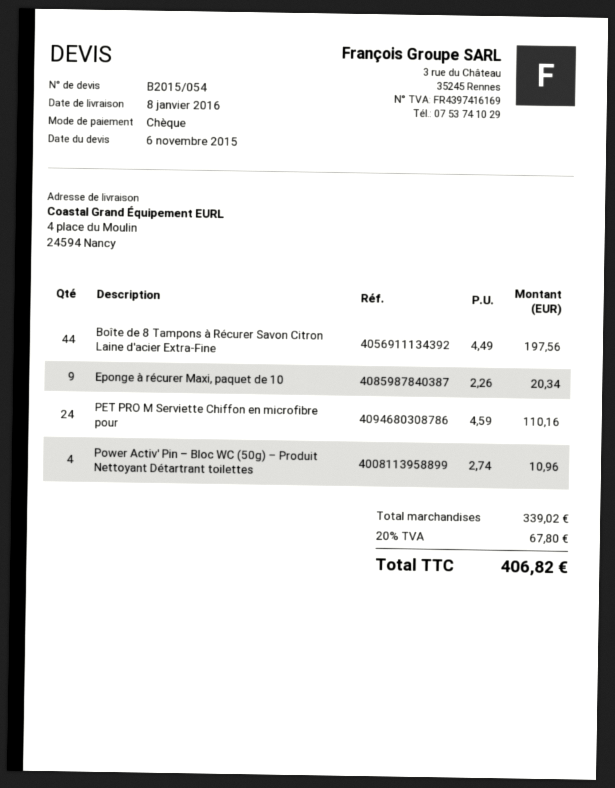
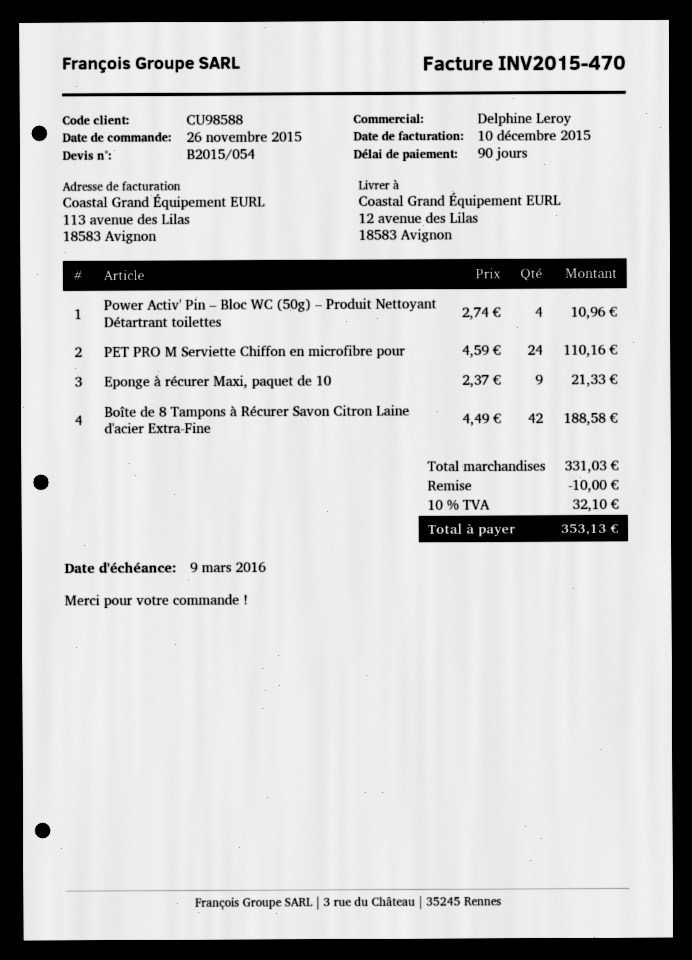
ship to: 4 place du Moulin, 24594 Nancy -> 12 avenue des Lilas, 18583 Avignon
Boîte de 8 Tampons à Récurer Savon Citron Laine d'acier Extra-Fine: 44 x 4.49 = 197.56 -> 42 x 4.49 = 188.58
Eponge à récurer Maxi, paquet de 10: 9 x 2.26 = 20.34 -> 9 x 2.37 = 21.33
subtotal: 339.02 -> 331.03
discount: none -> 10.00
tax: 20% = 67.80 -> 10% = 32.10
total: 406.82 -> 353.13

